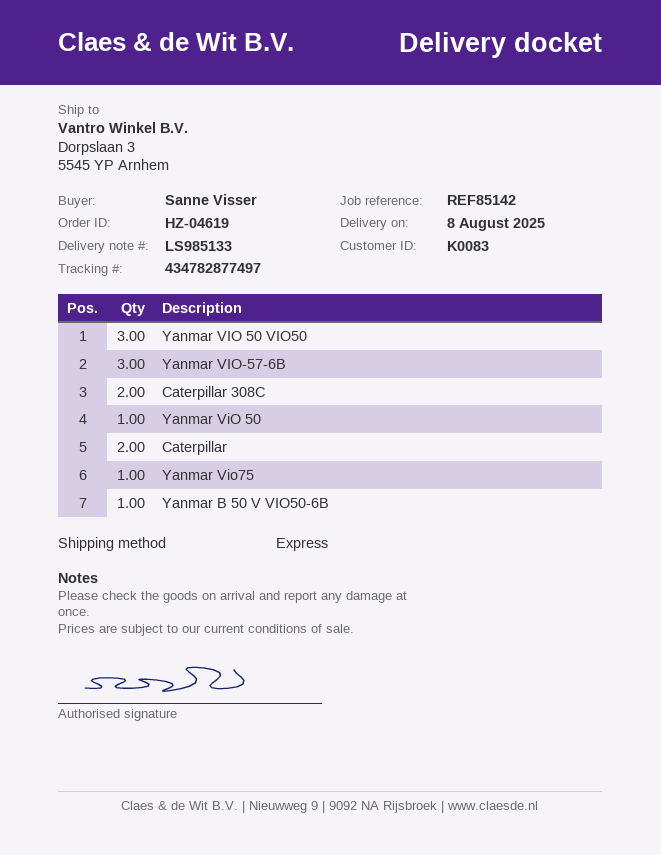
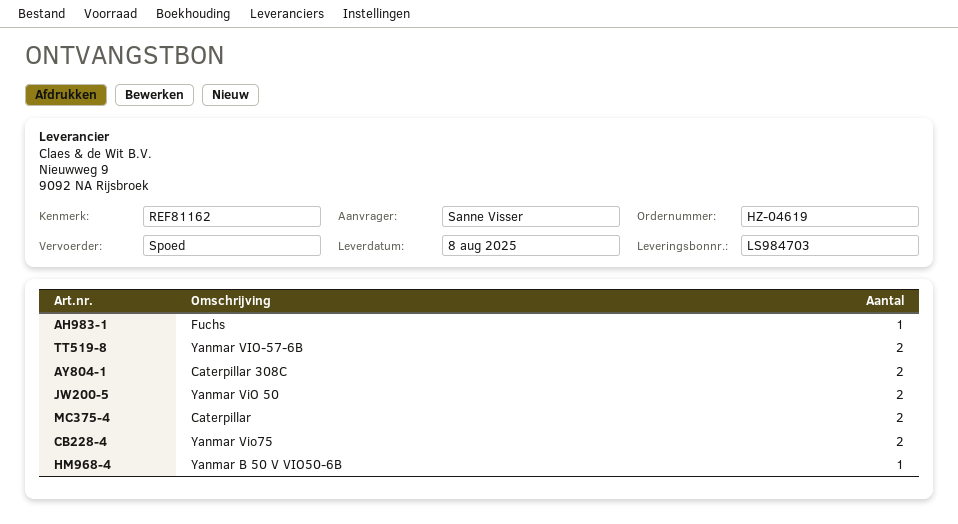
delivery note number: LS985133 -> LS984703
reference: REF85142 -> REF81162
Yanmar VIO 50 VIO50: 3 -> none
Yanmar VIO-57-6B: 3 -> 2
Yanmar ViO 50: 1 -> 2
Yanmar Vio75: 1 -> 2
Fuchs: none -> 1

